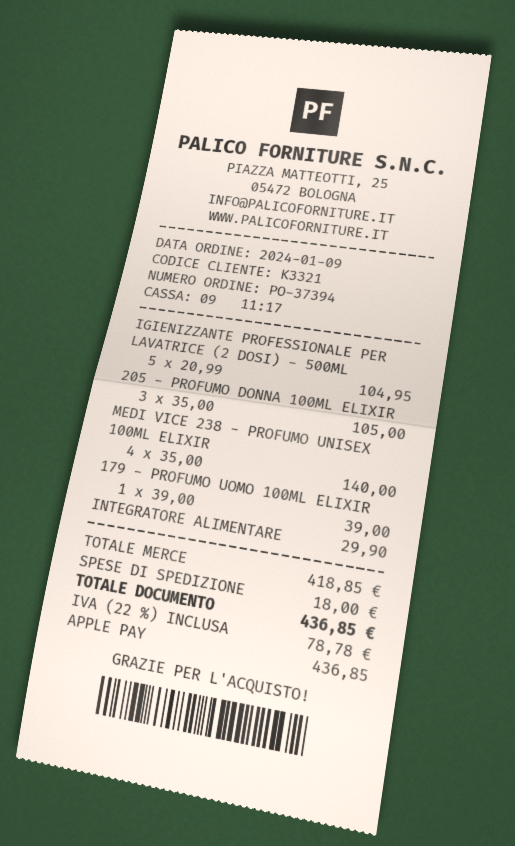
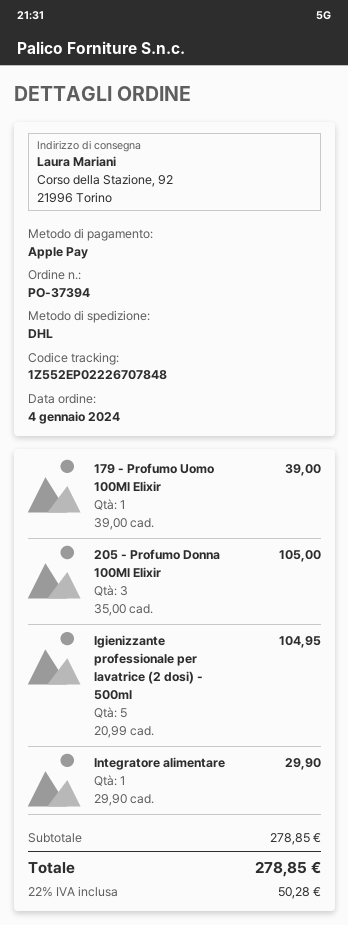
order date: 2024-01-09 -> 2024-01-04
MEDI VICE 238 - PROFUMO UNISEX 100ML ELIXIR: 4 x 35.00 = 140.00 -> none
subtotal: 418.85 -> 278.85
shipping: 18.00 -> none
tax: 22% = 78.78 -> 22% = 50.28
total: 436.85 -> 278.85

